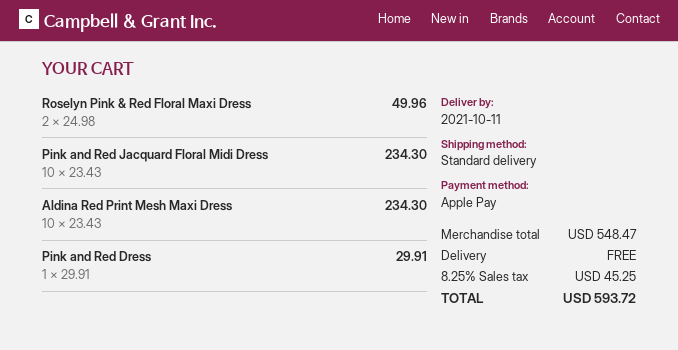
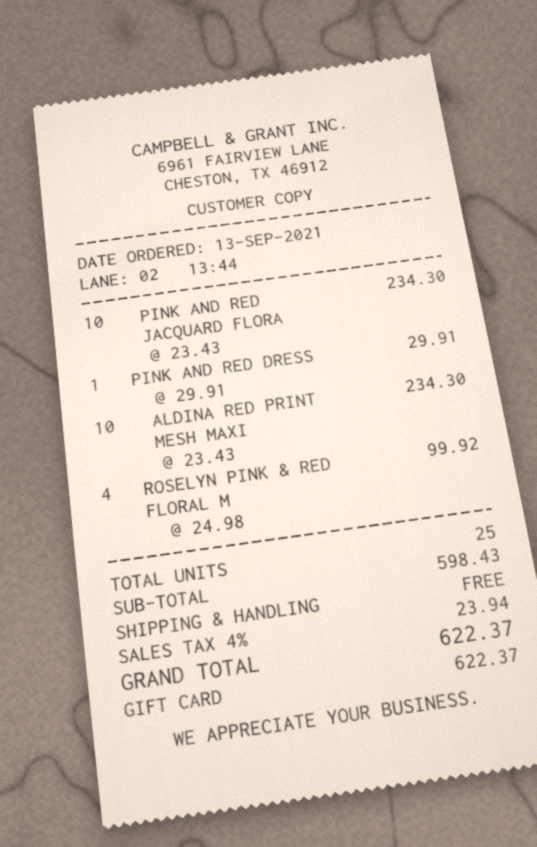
payment method: Apple Pay -> gift card
Roselyn Pink & Red Floral Maxi Dress: 2 x 24.98 = 49.96 -> 4 x 24.98 = 99.92
subtotal: 548.47 -> 598.43
tax: 8.25% = 45.25 -> 4% = 23.94
total: 593.72 -> 622.37

